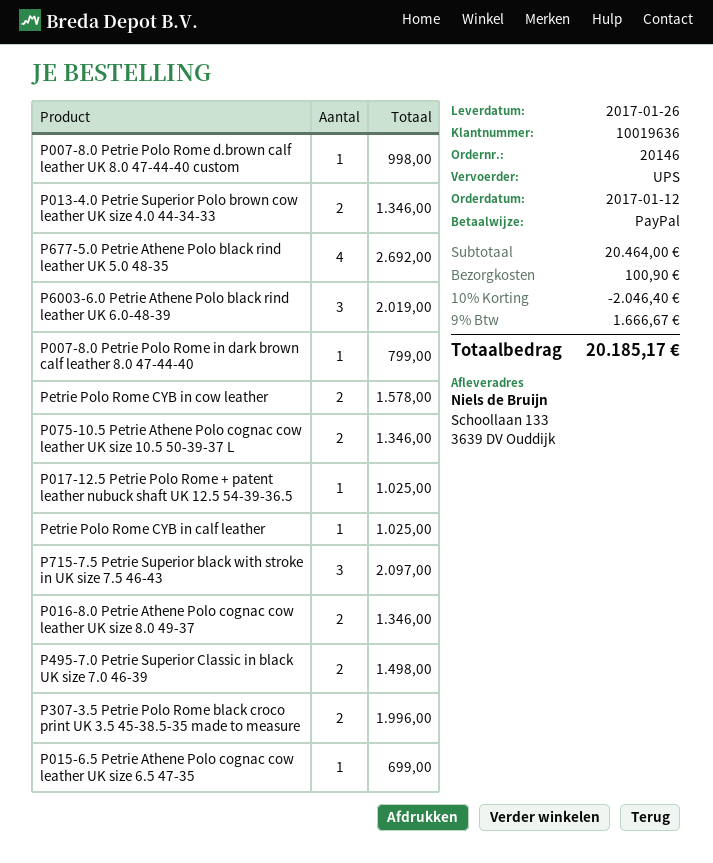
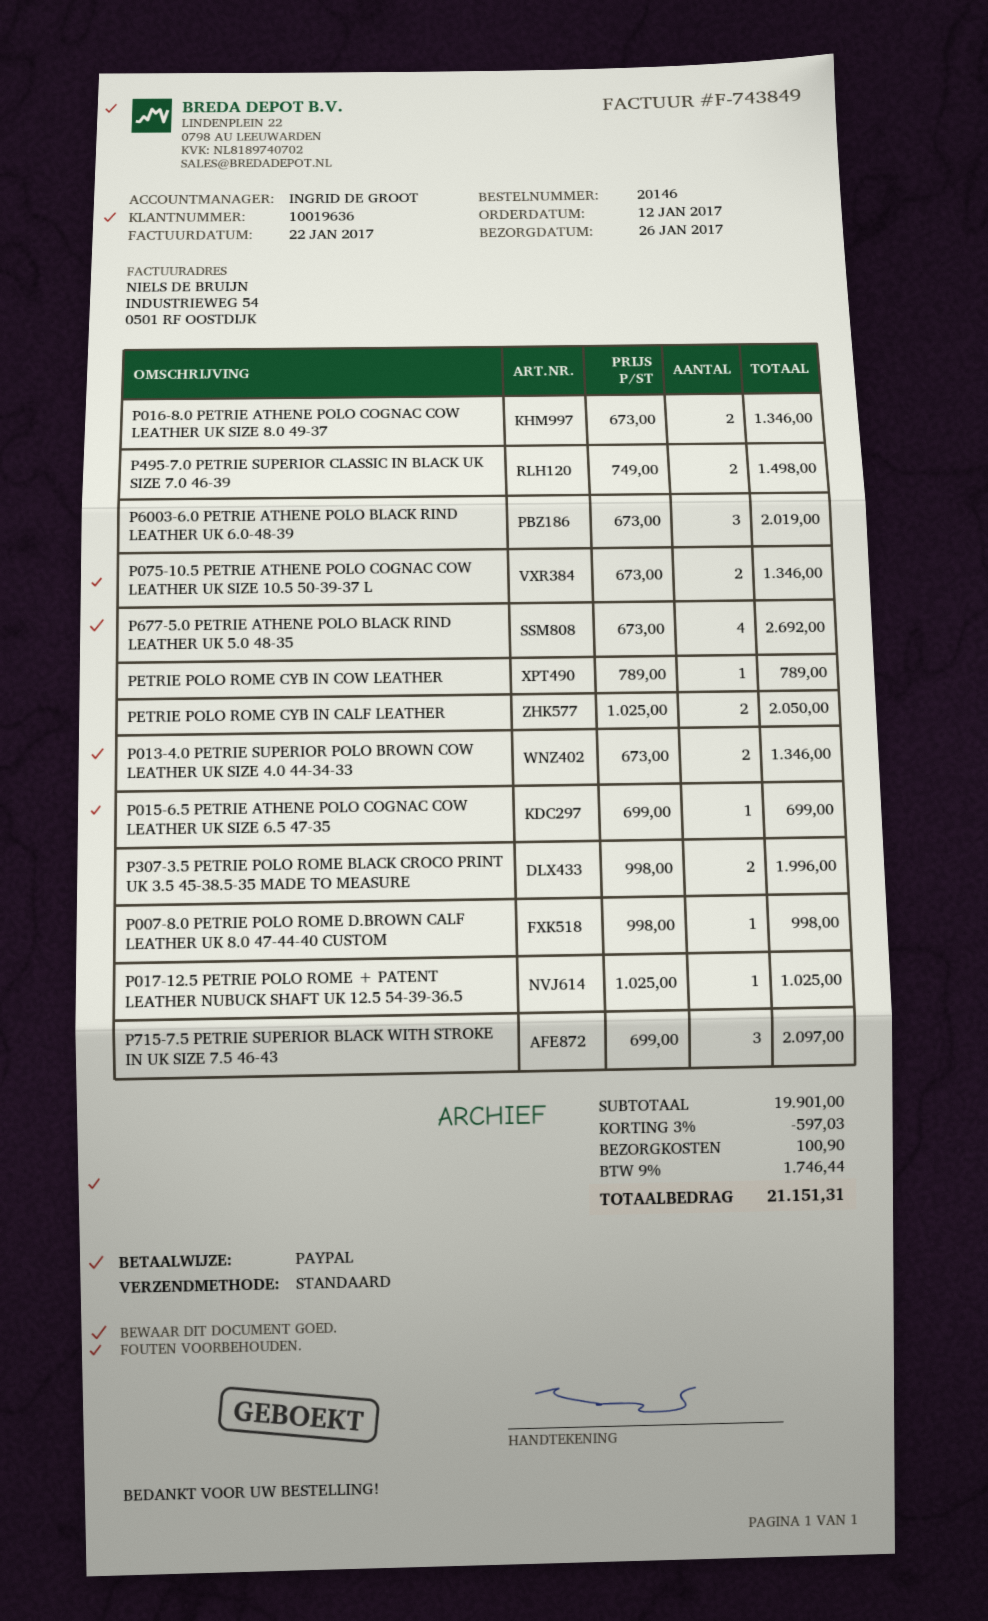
shipping method: UPS -> standard
P007-8.0 Petrie Polo Rome in dark brown calf leather 8.0 47-44-40: 1 for 799.00 -> none
Petrie Polo Rome CYB in cow leather: 2 for 1578.00 -> 1 for 789.00
Petrie Polo Rome CYB in calf leather: 1 for 1025.00 -> 2 for 2050.00
subtotal: 20464.00 -> 19901.00
discount: 10% = 2046.40 -> 3% = 597.03
tax: 9% = 1666.67 -> 9% = 1746.44
total: 20185.17 -> 21151.31

